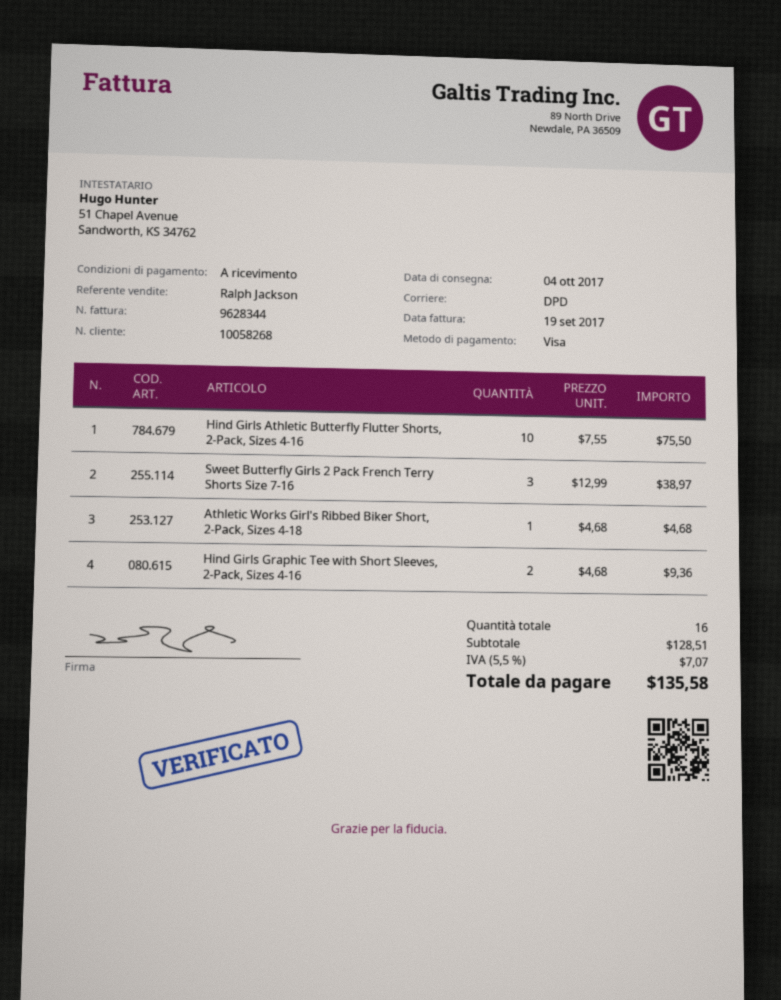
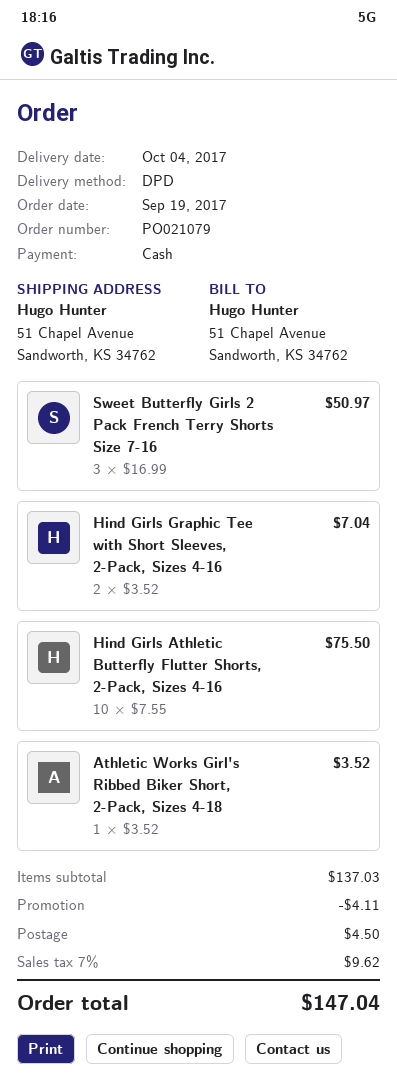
payment method: Visa -> cash
Sweet Butterfly Girls 2 Pack French Terry Shorts Size 7-16: 3 x 12.99 = 38.97 -> 3 x 16.99 = 50.97
Athletic Works Girl's Ribbed Biker Short, 2-Pack, Sizes 4-18: 1 x 4.68 = 4.68 -> 1 x 3.52 = 3.52
Hind Girls Graphic Tee with Short Sleeves, 2-Pack, Sizes 4-16: 2 x 4.68 = 9.36 -> 2 x 3.52 = 7.04
subtotal: 128.51 -> 137.03
discount: none -> 4.11
shipping: none -> 4.50
tax: 5.5% = 7.07 -> 7% = 9.62
total: 135.58 -> 147.04

